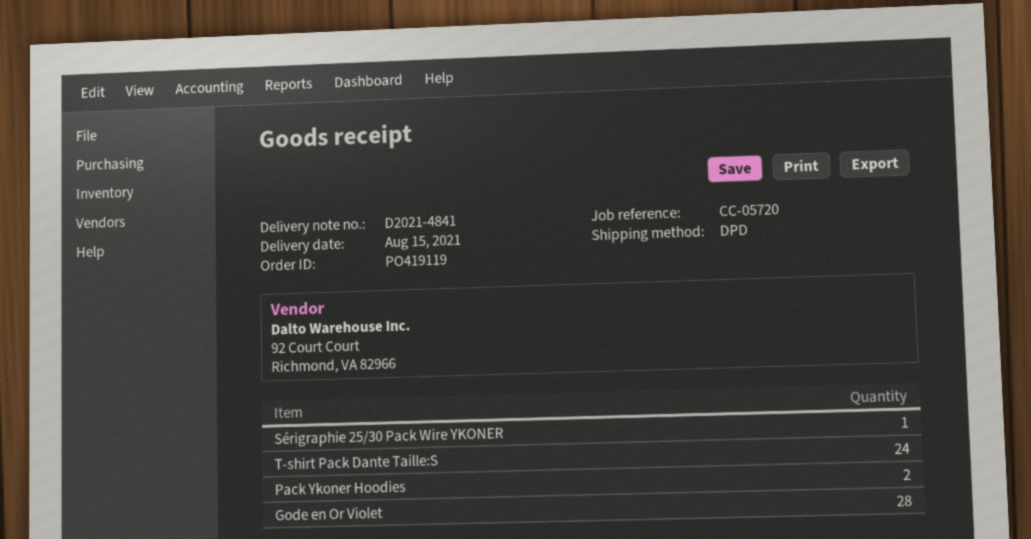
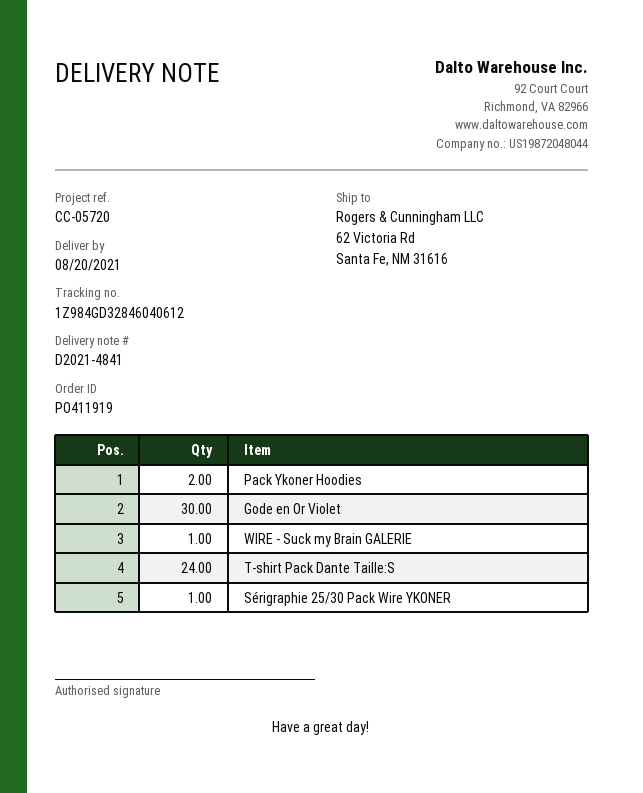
order number: PO419119 -> PO411919
delivery date: 2021-08-15 -> 2021-08-20
Gode en Or Violet: 28 -> 30
WIRE - Suck my Brain GALERIE: none -> 1

